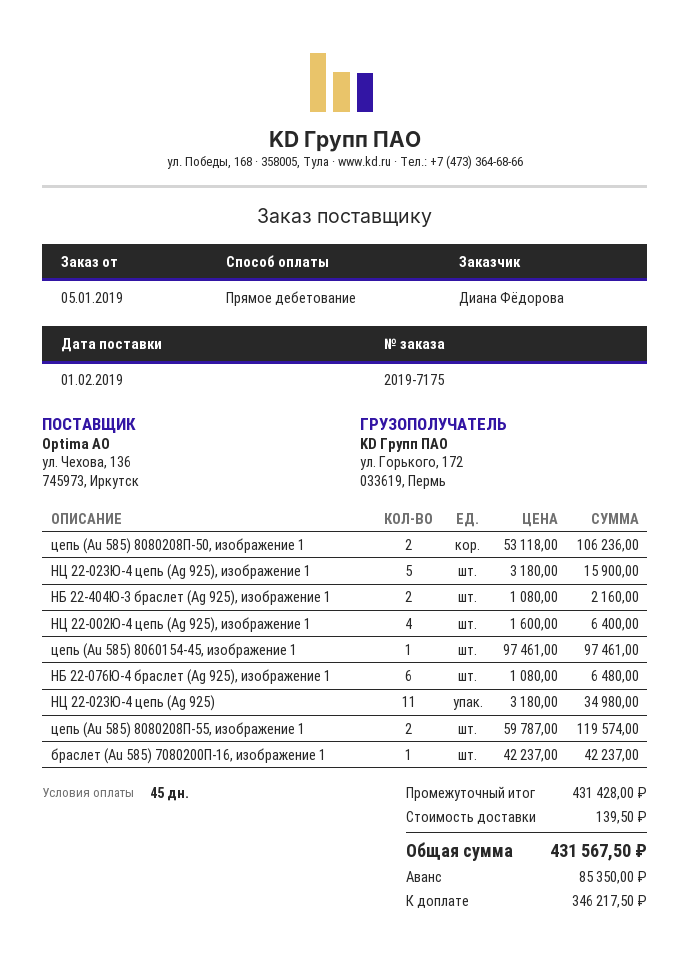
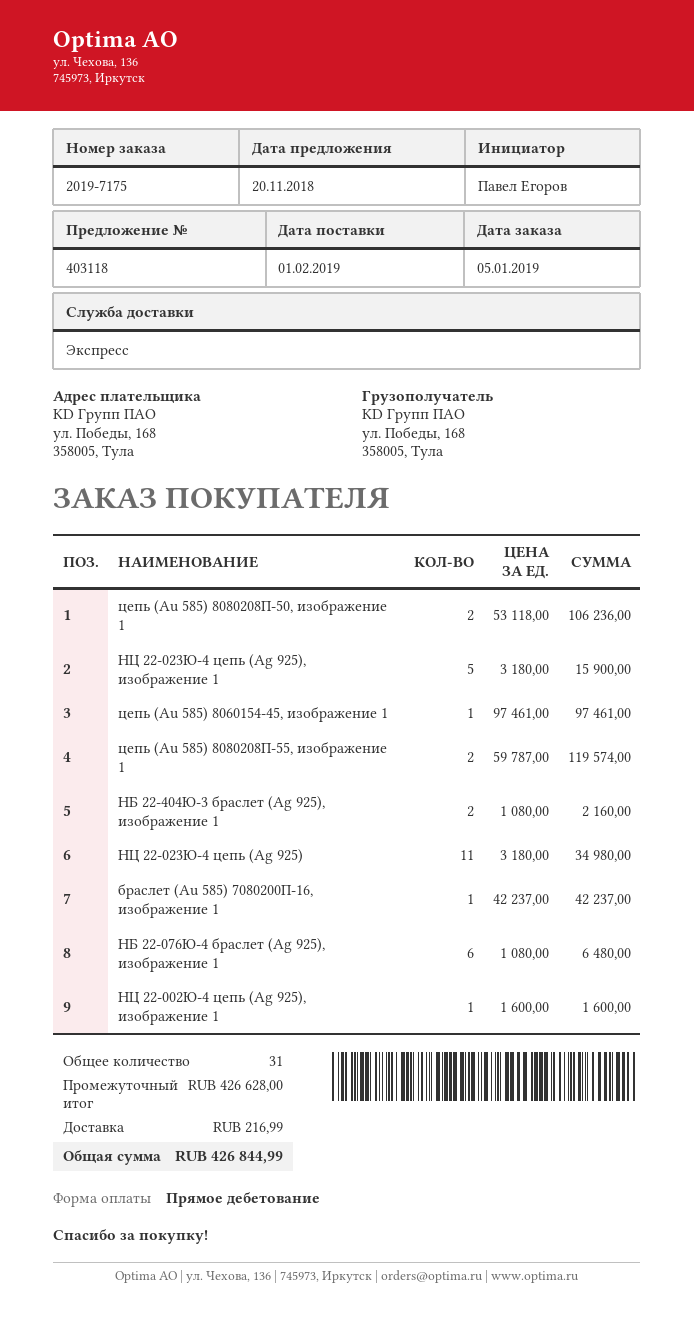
ordered by: Диана Фёдорова -> Павел Егоров
ship to: ул. Горького, 172, 033619, Пермь -> ул. Победы, 168, 358005, Тула
НЦ 22-002Ю-4 цепь (Ag 925), изображение 1: 4 x 1600.00 = 6400.00 -> 1 x 1600.00 = 1600.00
subtotal: 431428.00 -> 426628.00
shipping: 139.50 -> 216.99
total: 431567.50 -> 426844.99

